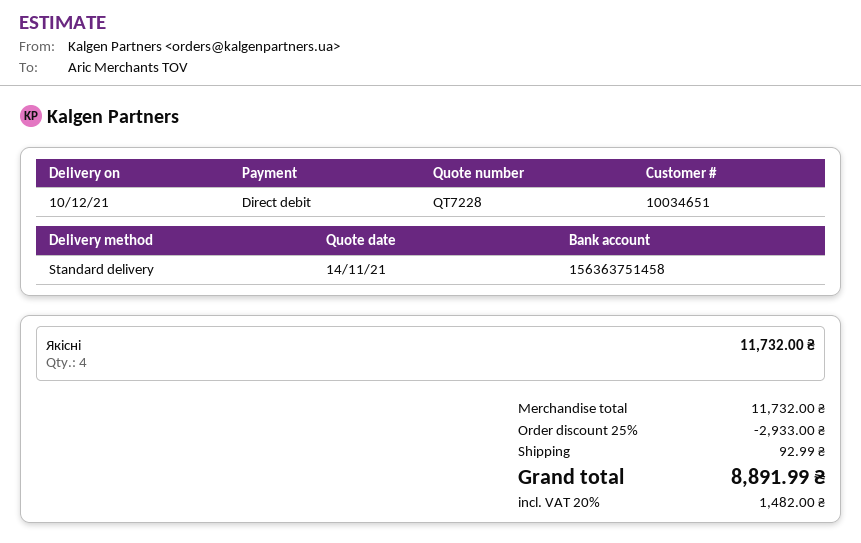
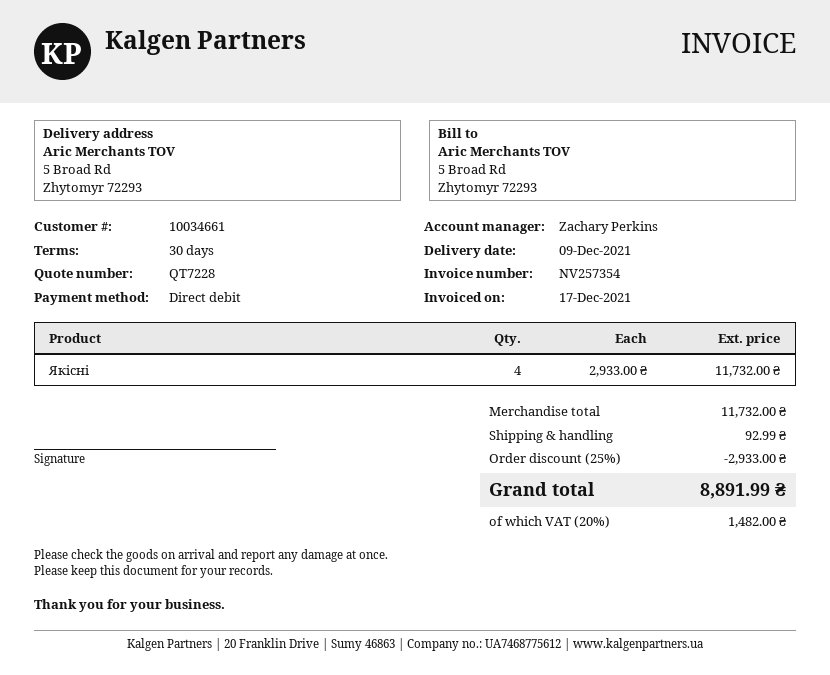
delivery date: 2021-12-10 -> 2021-12-09
customer number: 10034651 -> 10034661

